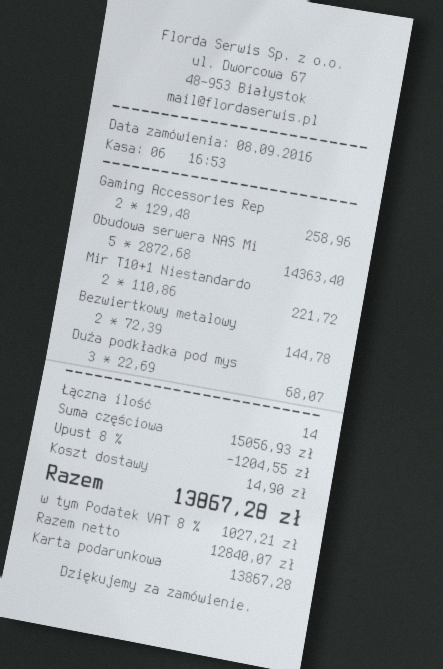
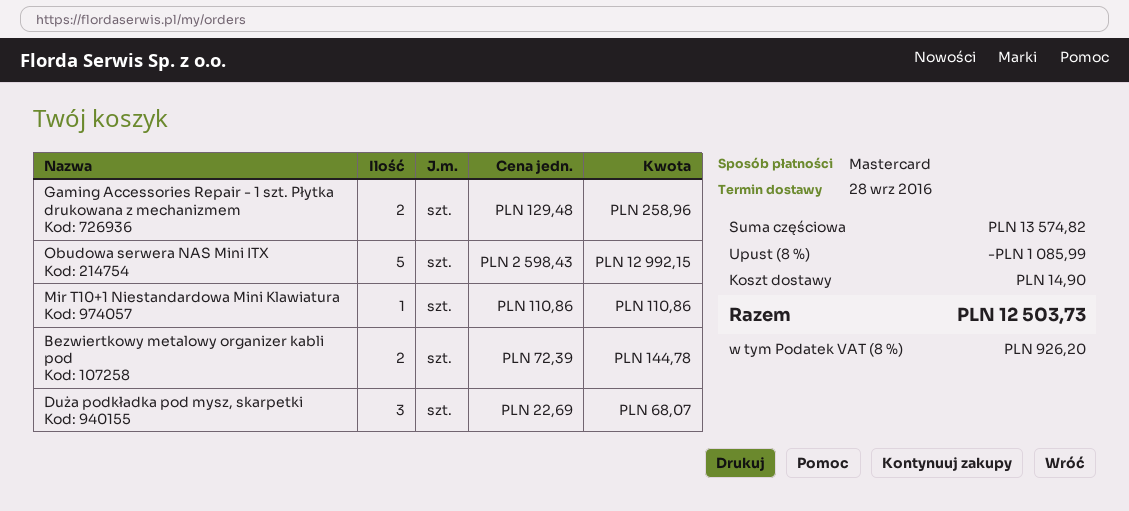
payment method: gift card -> Mastercard
Obudowa serwera NAS Mi: 5 x 2872.68 = 14363.40 -> 5 x 2598.43 = 12992.15
Mir T10+1 Niestandardo: 2 x 110.86 = 221.72 -> 1 x 110.86 = 110.86
subtotal: 15056.93 -> 13574.82
discount: 8% = 1204.55 -> 8% = 1085.99
tax: 8% = 1027.21 -> 8% = 926.20
total: 13867.28 -> 12503.73

